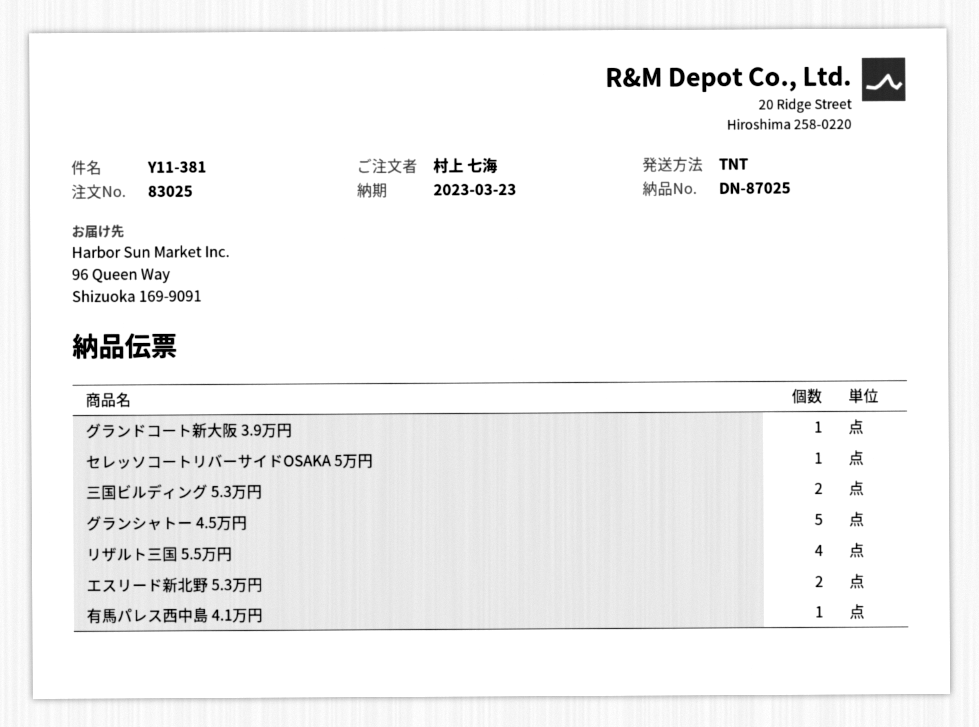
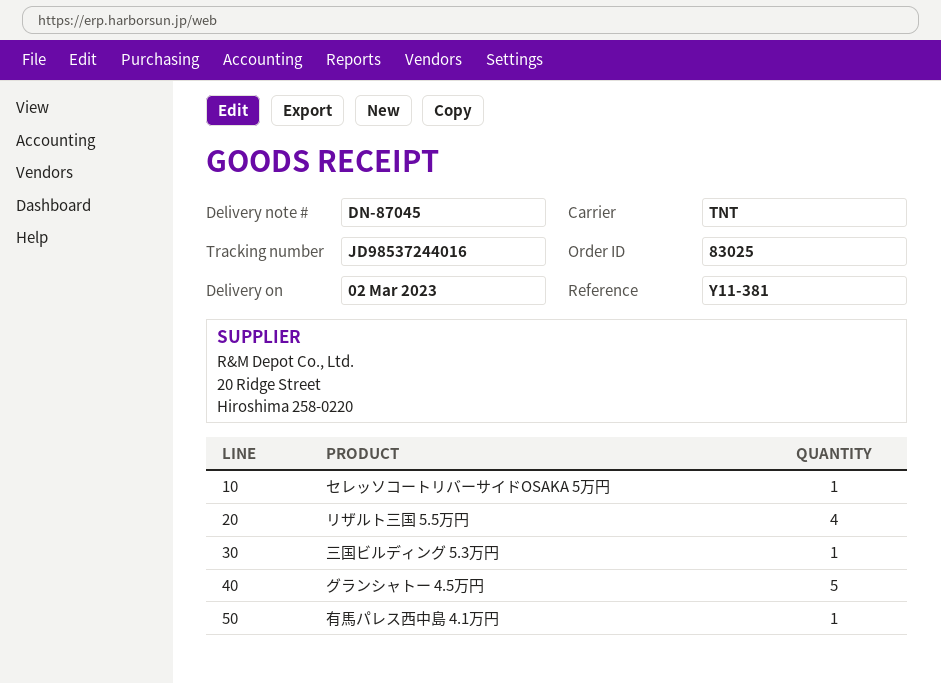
delivery note number: DN-87025 -> DN-87045
delivery date: 2023-03-23 -> 2023-03-02
グランドコート新大阪 3.9万円: 1 -> none
三国ビルディング 5.3万円: 2 -> 1
エスリード新北野 5.3万円: 2 -> none

